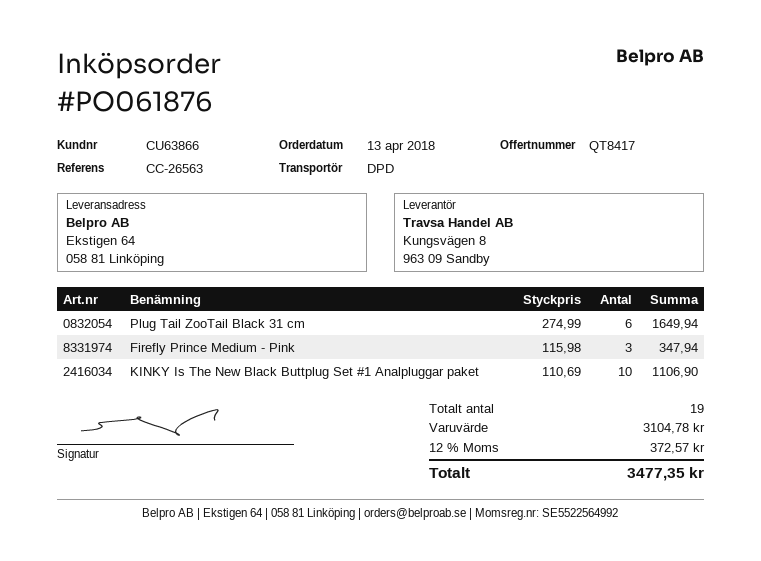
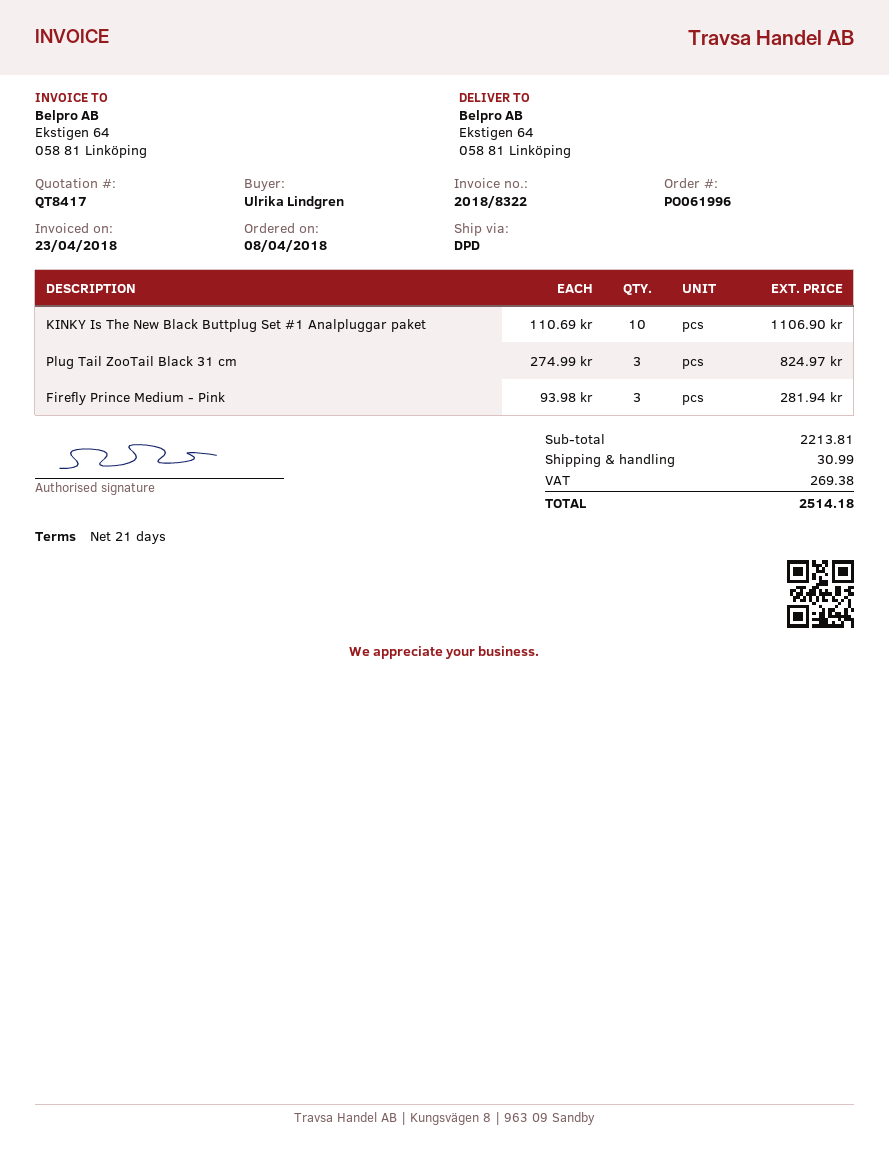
order number: PO061876 -> PO061996
order date: 2018-04-13 -> 2018-04-08
Plug Tail ZooTail Black 31 cm: 6 x 274.99 = 1649.94 -> 3 x 274.99 = 824.97
Firefly Prince Medium - Pink: 3 x 115.98 = 347.94 -> 3 x 93.98 = 281.94
subtotal: 3104.78 -> 2213.81
shipping: none -> 30.99
tax: 372.57 -> 269.38
total: 3477.35 -> 2514.18

